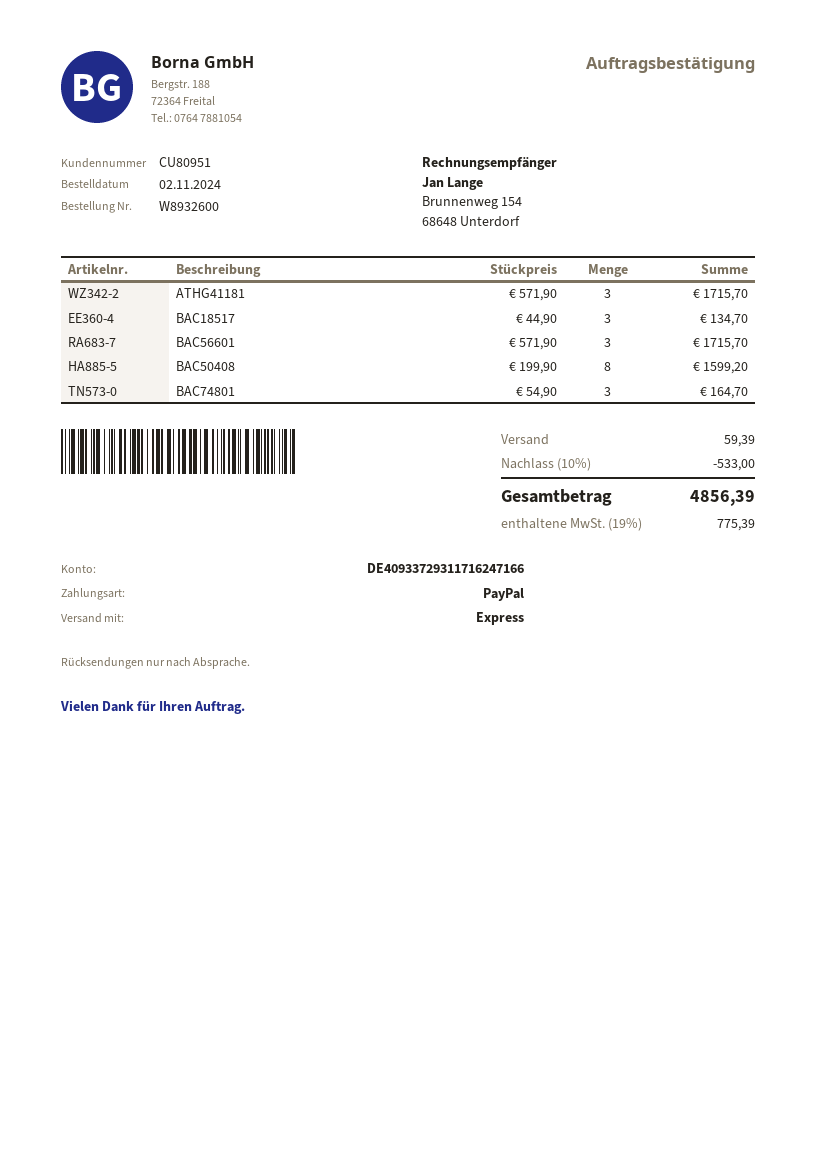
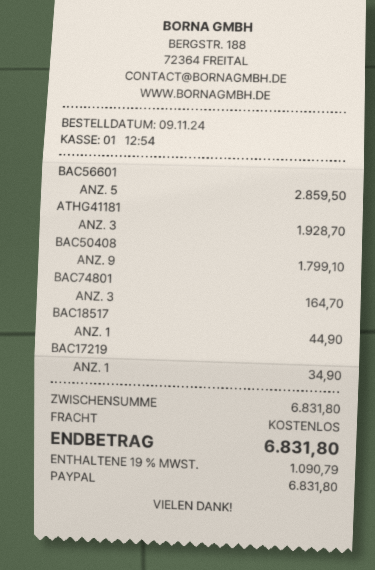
order date: 2024-11-02 -> 2024-11-09
ATHG41181: 3 for 1715.70 -> 3 for 1928.70
BAC18517: 3 for 134.70 -> 1 for 44.90
BAC56601: 3 for 1715.70 -> 5 for 2859.50
BAC50408: 8 for 1599.20 -> 9 for 1799.10
BAC17219: none -> 1 for 34.90
discount: 10% = 533.00 -> none
shipping: 59.39 -> 0.00
tax: 19% = 775.39 -> 19% = 1090.79
total: 4856.39 -> 6831.80

